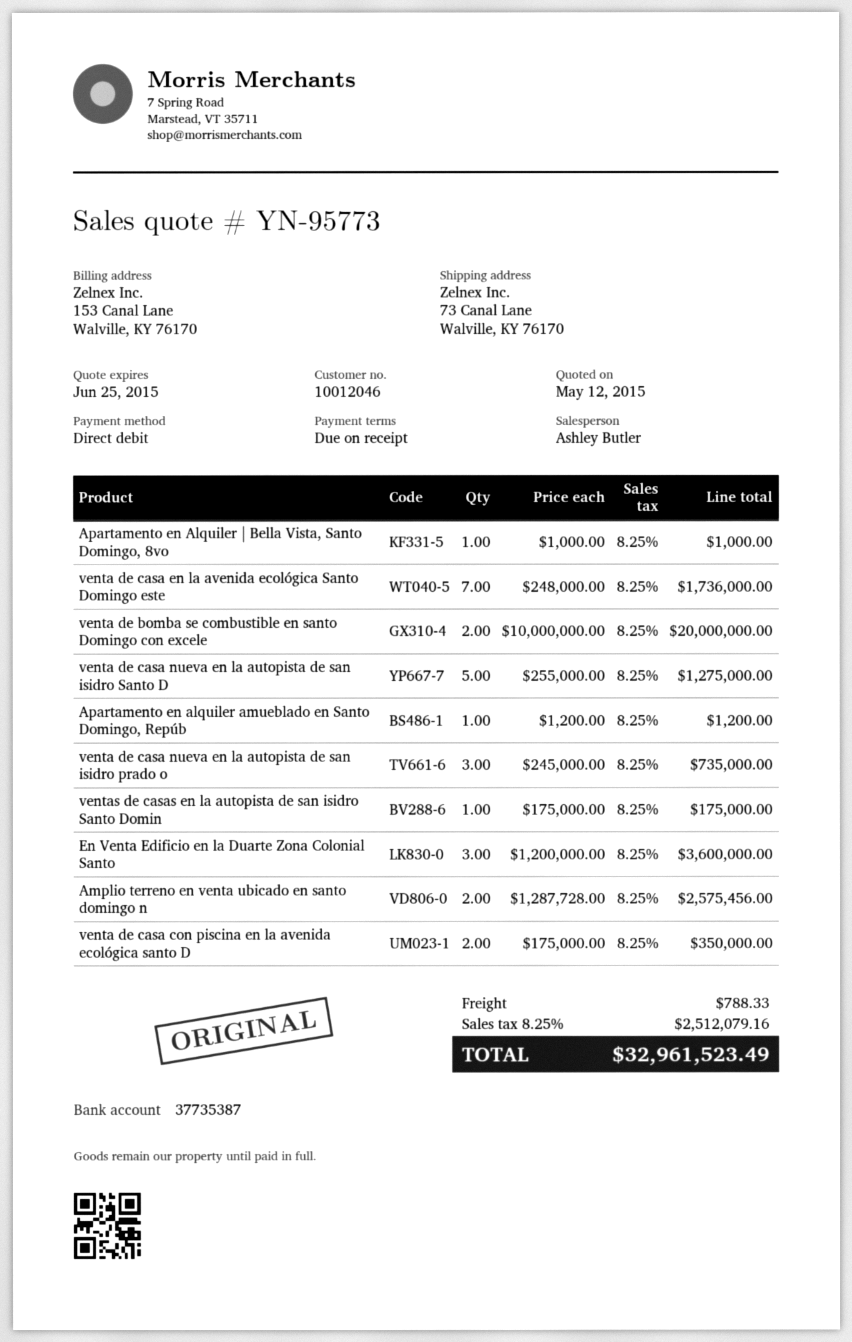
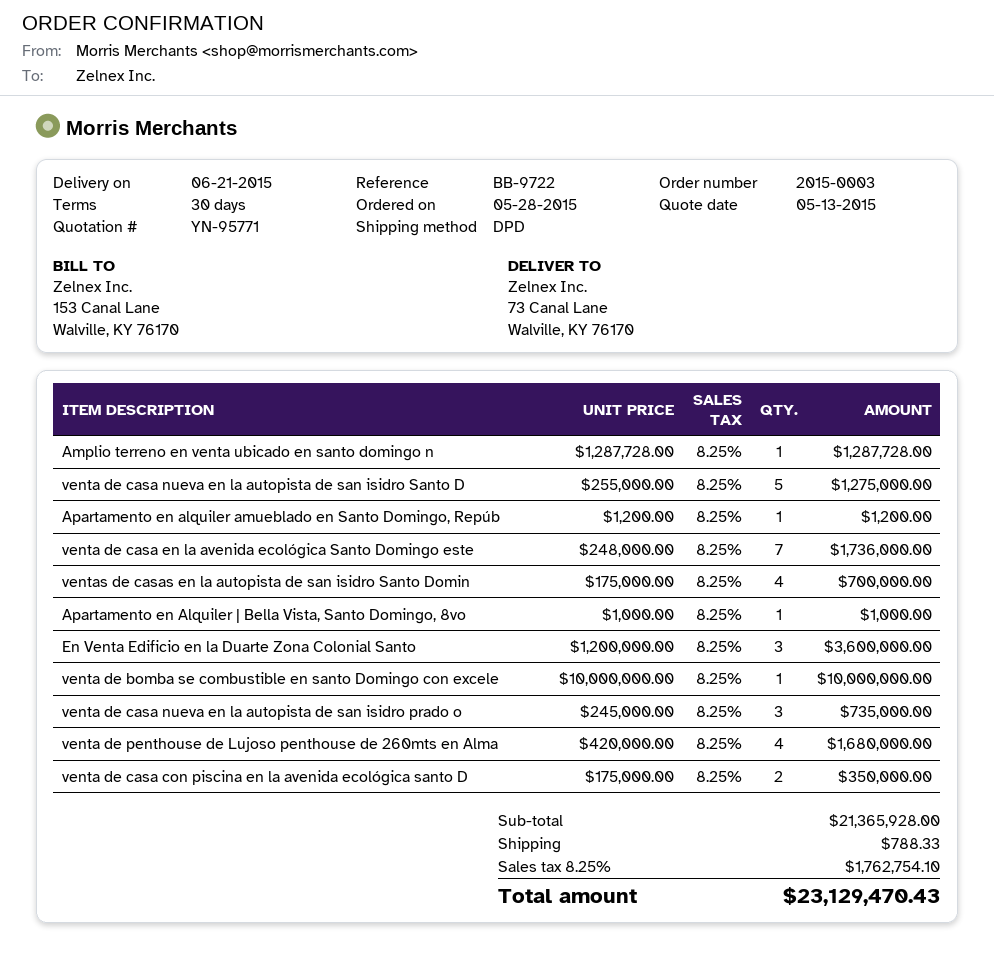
quote number: YN-95773 -> YN-95771
quote date: 2015-05-12 -> 2015-05-13
payment terms: on receipt -> 30 days
venta de bomba se combustible en santo Domingo con excele: 2 x 10000000.00 = 20000000.00 -> 1 x 10000000.00 = 10000000.00
ventas de casas en la autopista de san isidro Santo Domin: 1 x 175000.00 = 175000.00 -> 4 x 175000.00 = 700000.00
Amplio terreno en venta ubicado en santo domingo n: 2 x 1287728.00 = 2575456.00 -> 1 x 1287728.00 = 1287728.00
venta de penthouse de Lujoso penthouse de 260mts en Alma: none -> 4 x 420000.00 = 1680000.00
tax: 8.25% = 2512079.16 -> 8.25% = 1762754.10
total: 32961523.49 -> 23129470.43

